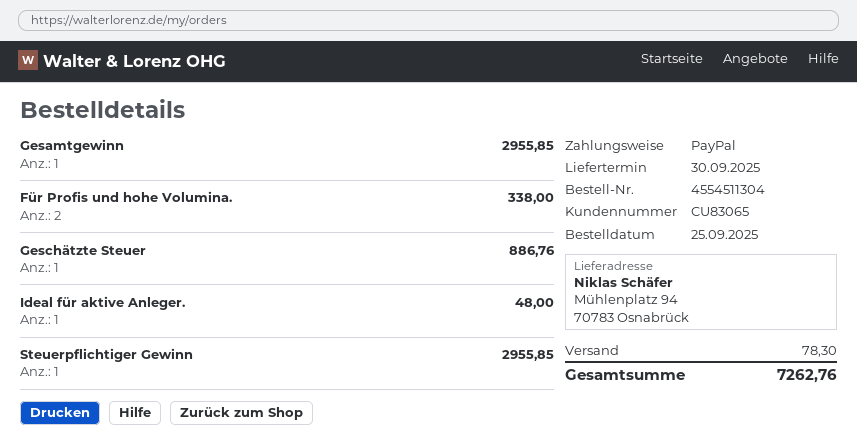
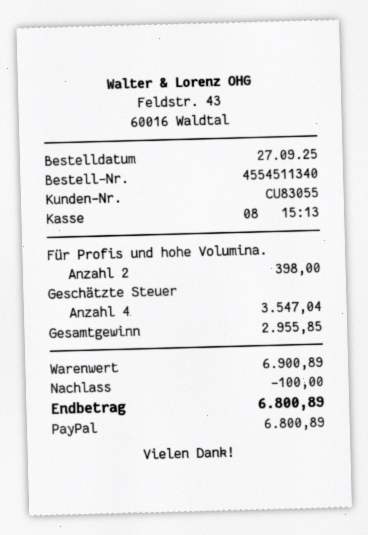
order number: 4554511304 -> 4554511340
order date: 2025-09-25 -> 2025-09-27
customer number: CU83065 -> CU83055
Für Profis und hohe Volumina.: 2 for 338.00 -> 2 for 398.00
Geschätzte Steuer: 1 for 886.76 -> 4 for 3547.04
Ideal für aktive Anleger.: 1 for 48.00 -> none
Steuerpflichtiger Gewinn: 1 for 2955.85 -> none
discount: none -> 100.00
shipping: 78.30 -> none
total: 7262.76 -> 6800.89

